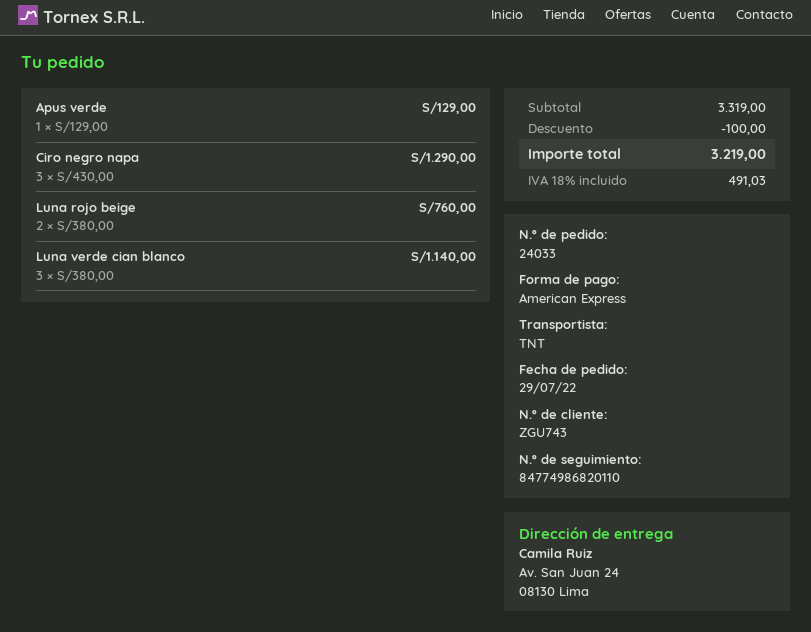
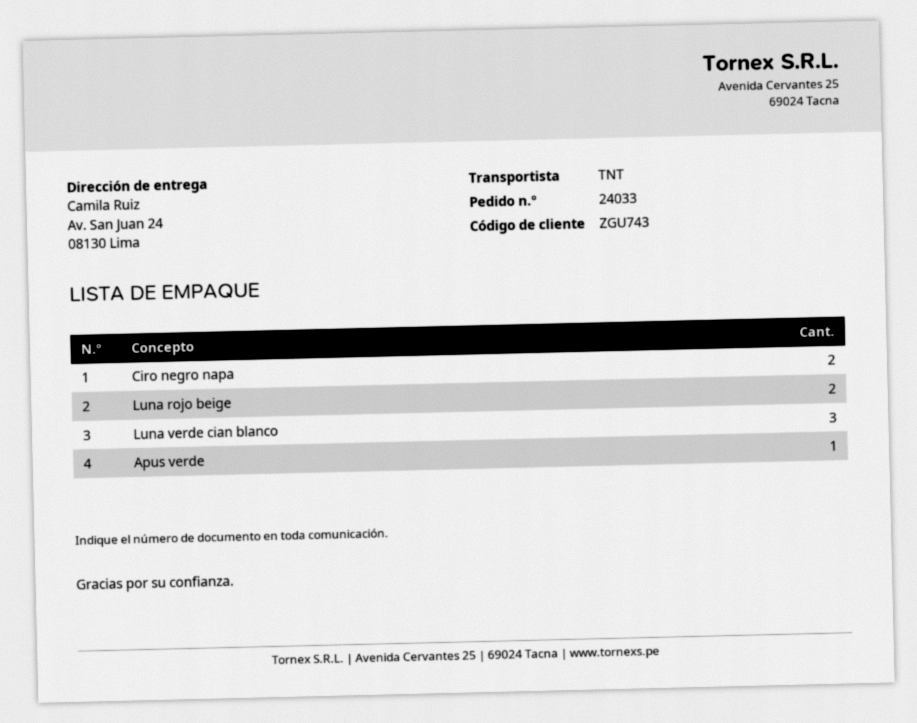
Ciro negro napa: 3 -> 2

